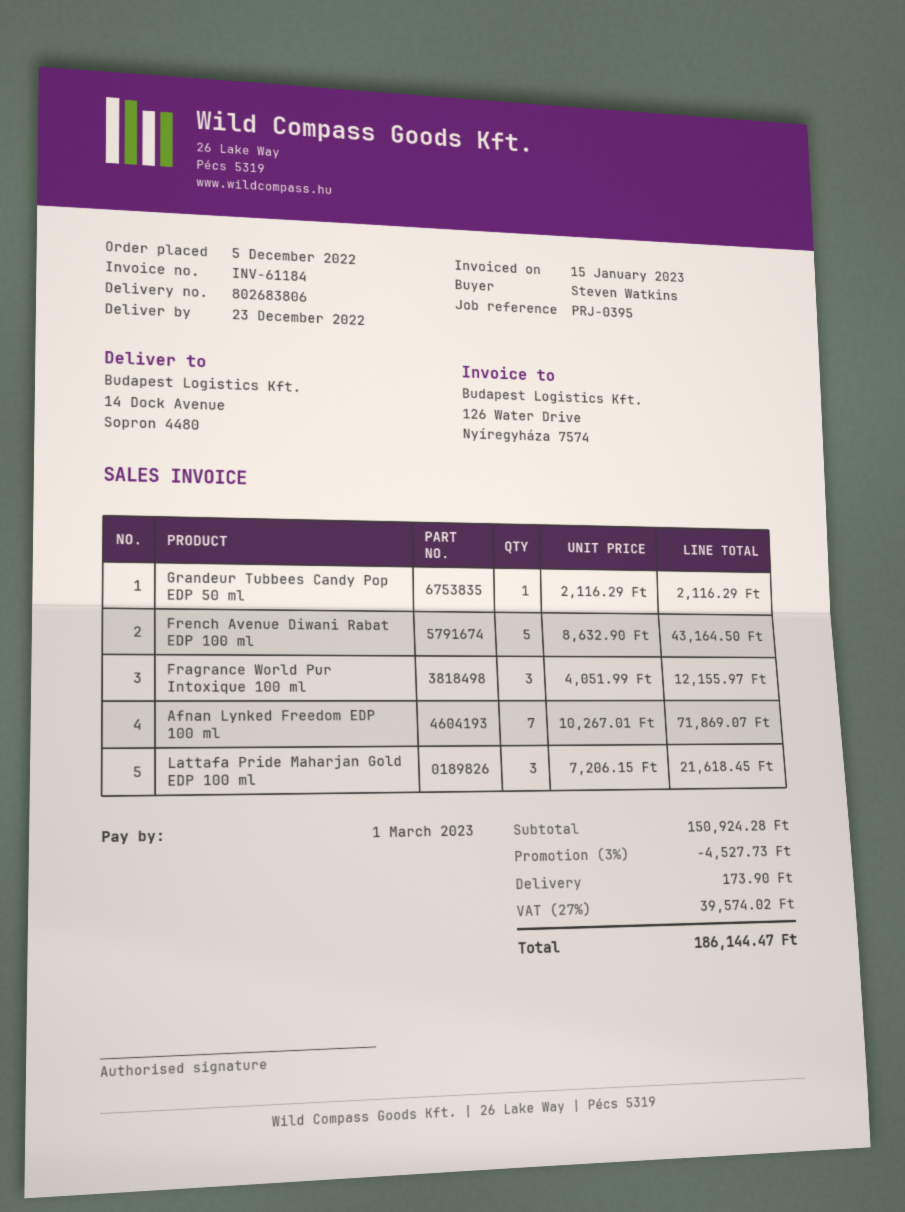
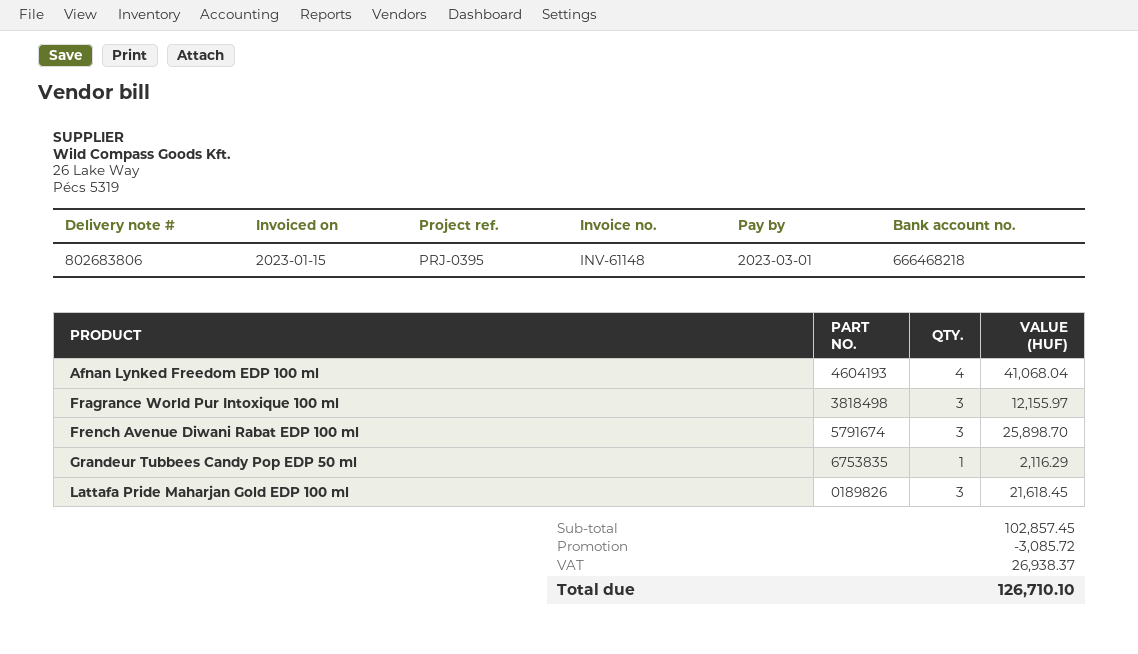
invoice number: INV-61184 -> INV-61148
French Avenue Diwani Rabat EDP 100 ml: 5 for 43164.50 -> 3 for 25898.70
Afnan Lynked Freedom EDP 100 ml: 7 for 71869.07 -> 4 for 41068.04
subtotal: 150924.28 -> 102857.45
discount: 4527.73 -> 3085.72
shipping: 173.90 -> none
tax: 39574.02 -> 26938.37
total: 186144.47 -> 126710.10

